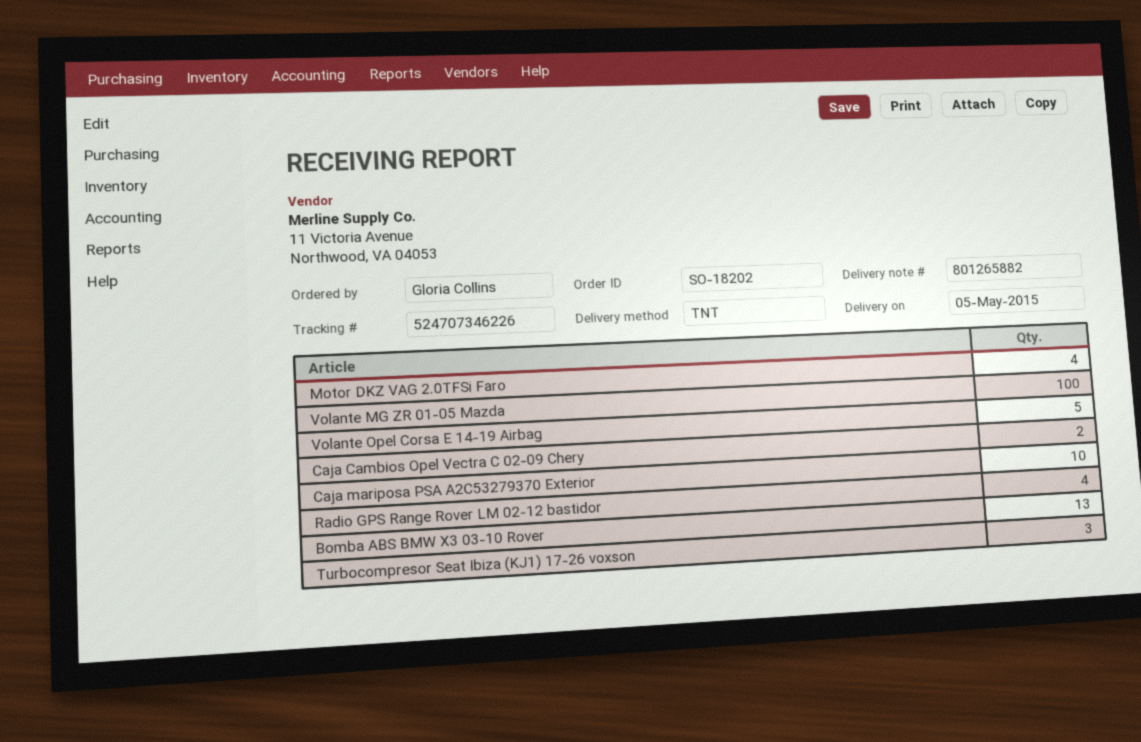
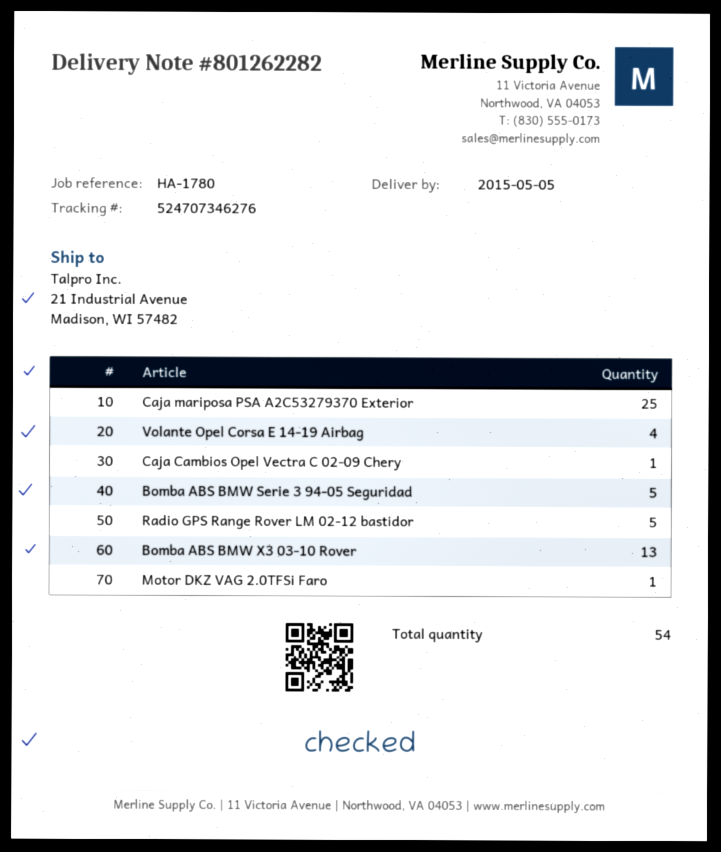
delivery note number: 801265882 -> 801262282
tracking number: 524707346226 -> 524707346276
Motor DKZ VAG 2.0TFSi Faro: 4 -> 1
Volante MG ZR 01-05 Mazda: 100 -> none
Volante Opel Corsa E 14-19 Airbag: 5 -> 4
Caja Cambios Opel Vectra C 02-09 Chery: 2 -> 1
Caja mariposa PSA A2C53279370 Exterior: 10 -> 25
Radio GPS Range Rover LM 02-12 bastidor: 4 -> 5
Turbocompresor Seat Ibiza (KJ1) 17-26 voxson: 3 -> none
Bomba ABS BMW Serie 3 94-05 Seguridad: none -> 5

